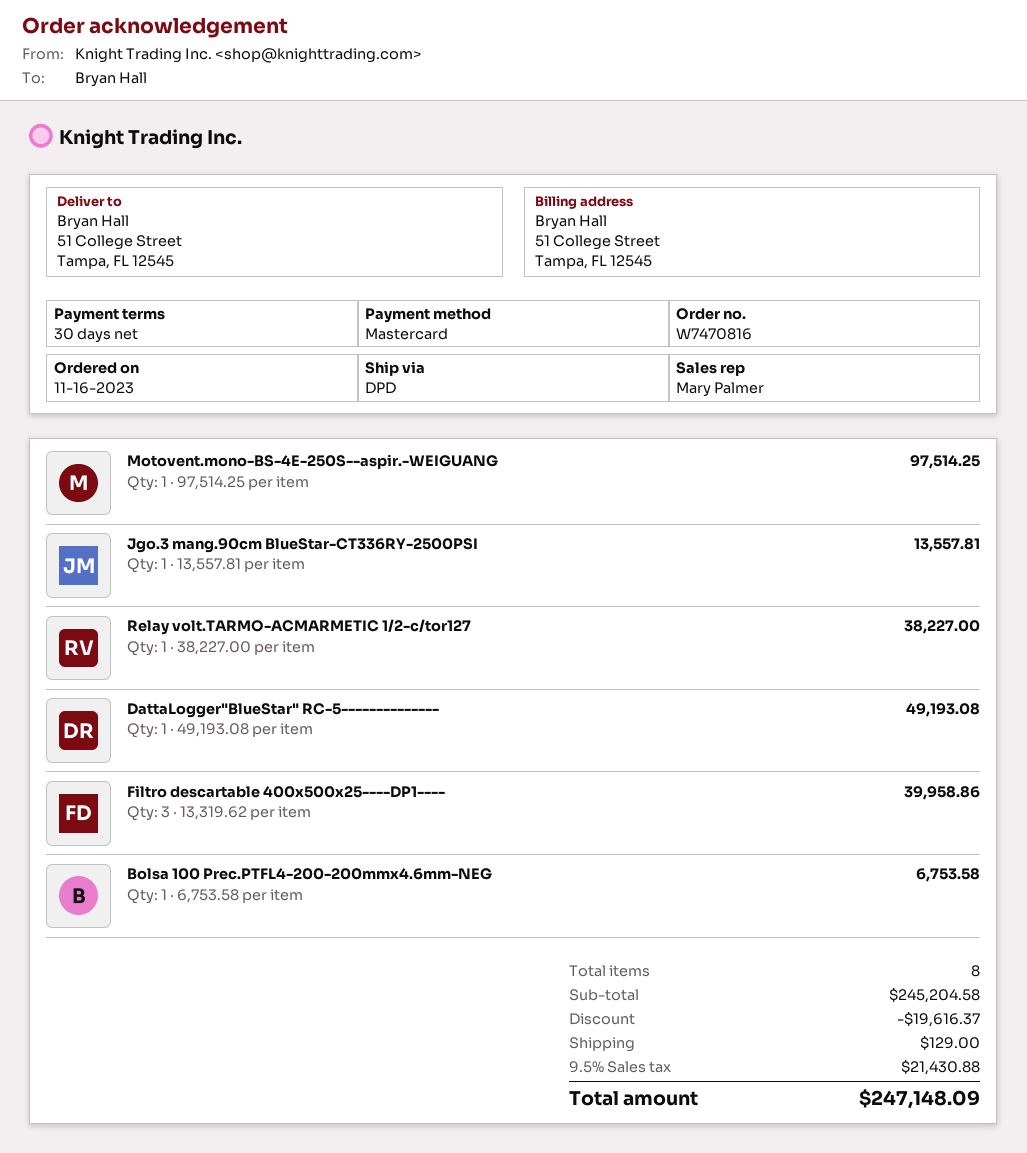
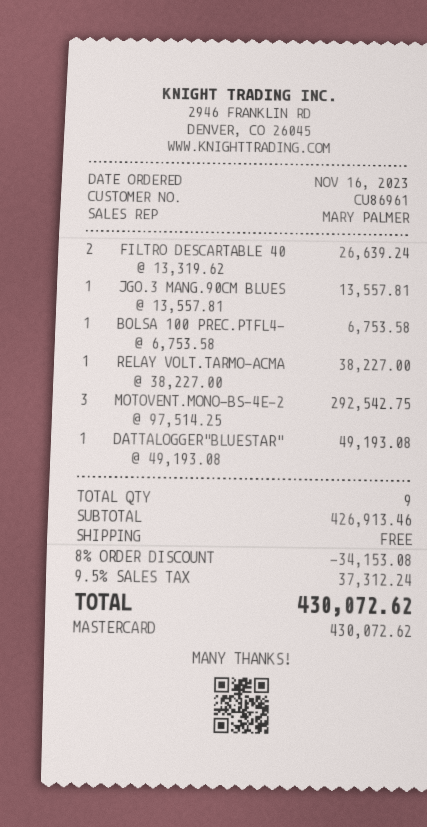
Motovent.mono-BS-4E-250S--aspir.-WEIGUANG: 1 x 97514.25 = 97514.25 -> 3 x 97514.25 = 292542.75
Filtro descartable 400x500x25----DP1----: 3 x 13319.62 = 39958.86 -> 2 x 13319.62 = 26639.24
total quantity: 8 -> 9
subtotal: 245204.58 -> 426913.46
discount: 19616.37 -> 34153.08
shipping: 129.00 -> 0.00
tax: 9.5% = 21430.88 -> 9.5% = 37312.24
total: 247148.09 -> 430072.62

